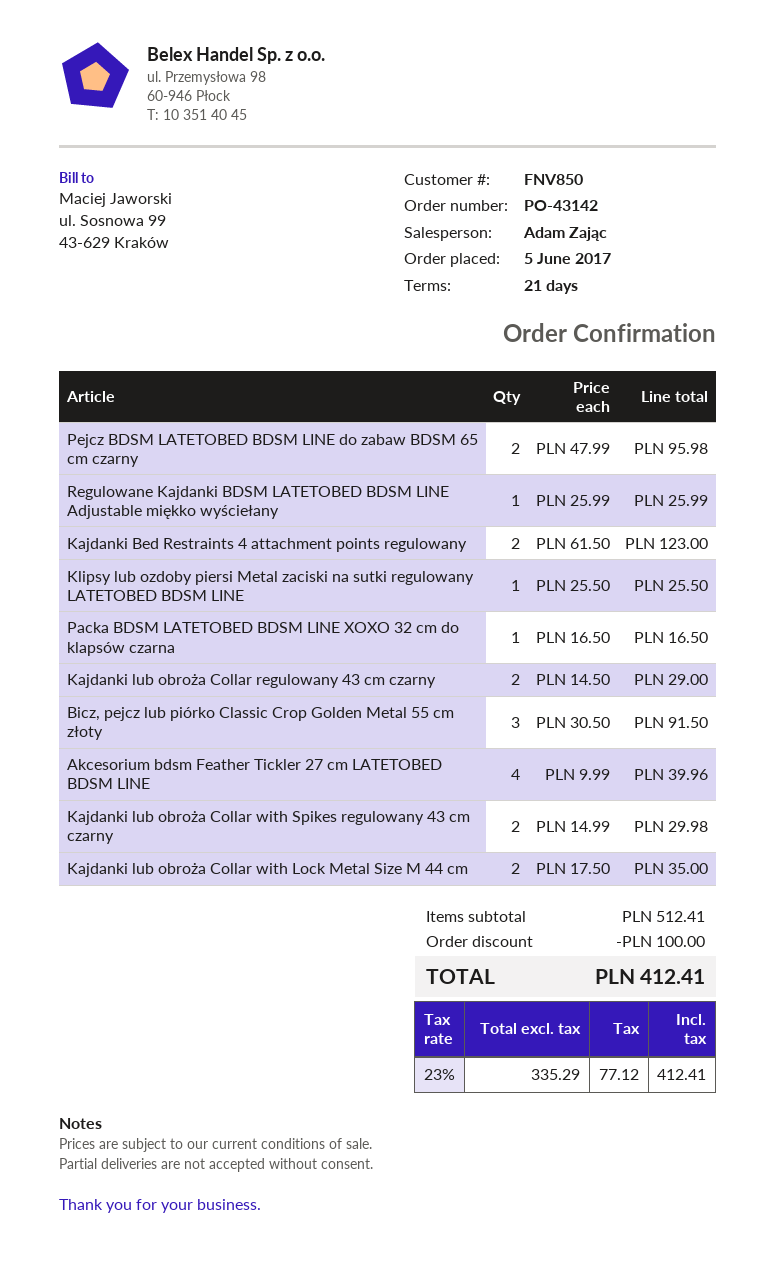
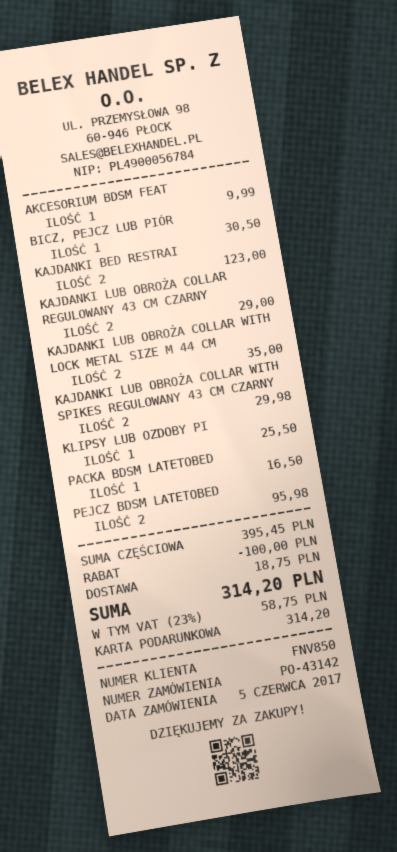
Regulowane Kajdanki BDSM LATETOBED BDSM LINE Adjustable miękko wyściełany: 1 for 25.99 -> none
Bicz, pejcz lub piórko Classic Crop Golden Metal 55 cm złoty: 3 for 91.50 -> 1 for 30.50
Akcesorium bdsm Feather Tickler 27 cm LATETOBED BDSM LINE: 4 for 39.96 -> 1 for 9.99
subtotal: 512.41 -> 395.45
shipping: none -> 18.75
tax: 23% = 77.12 -> 23% = 58.75
total: 412.41 -> 314.20

